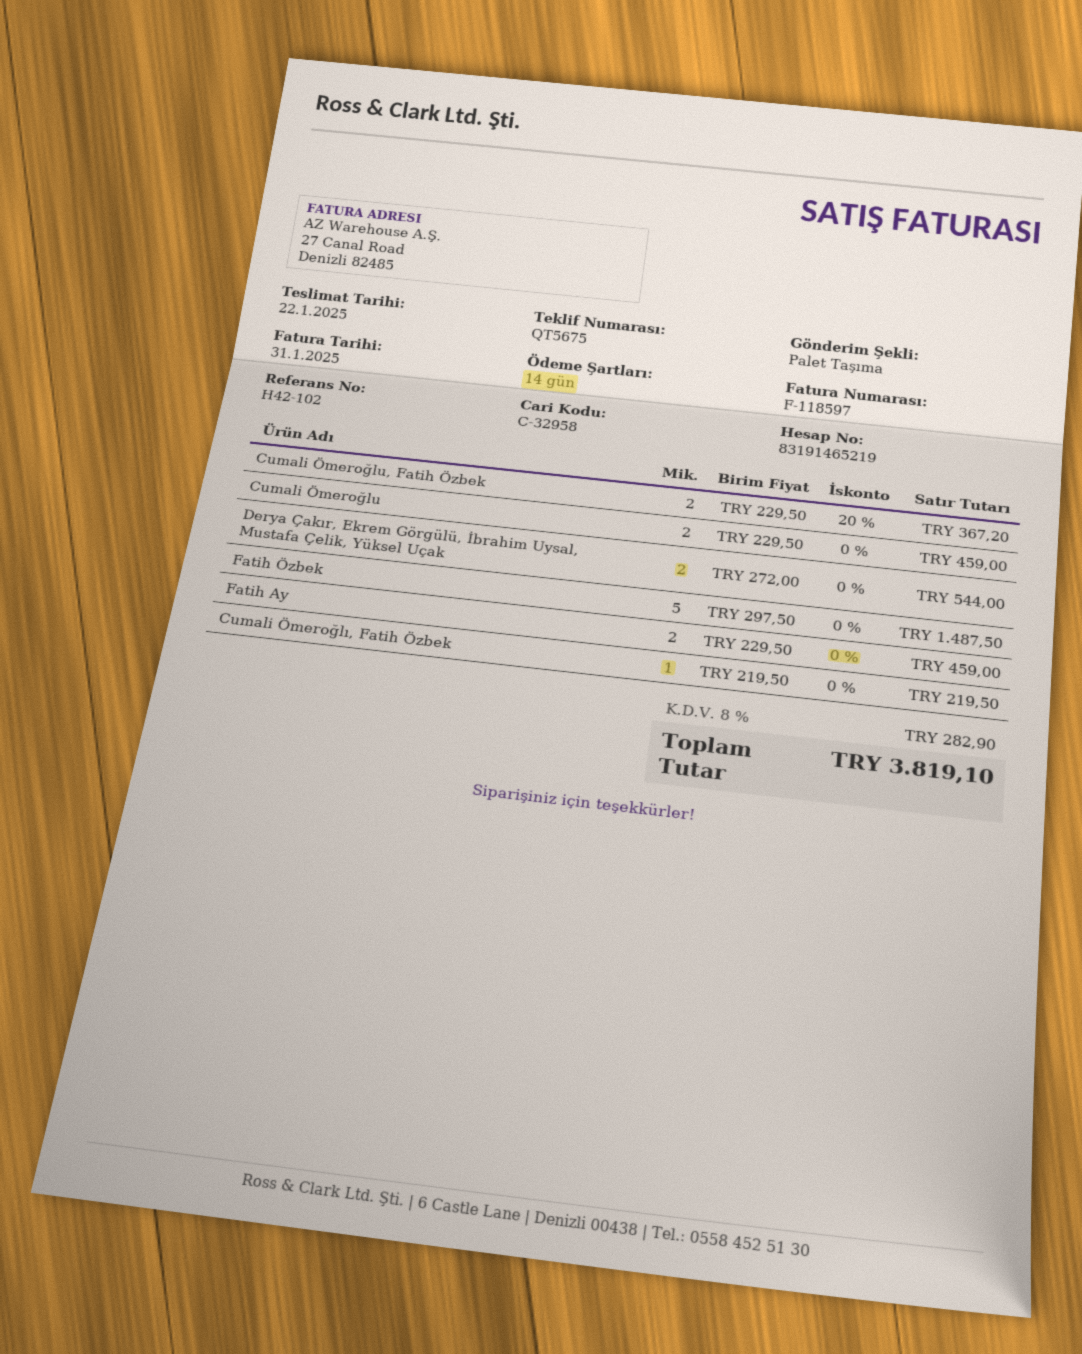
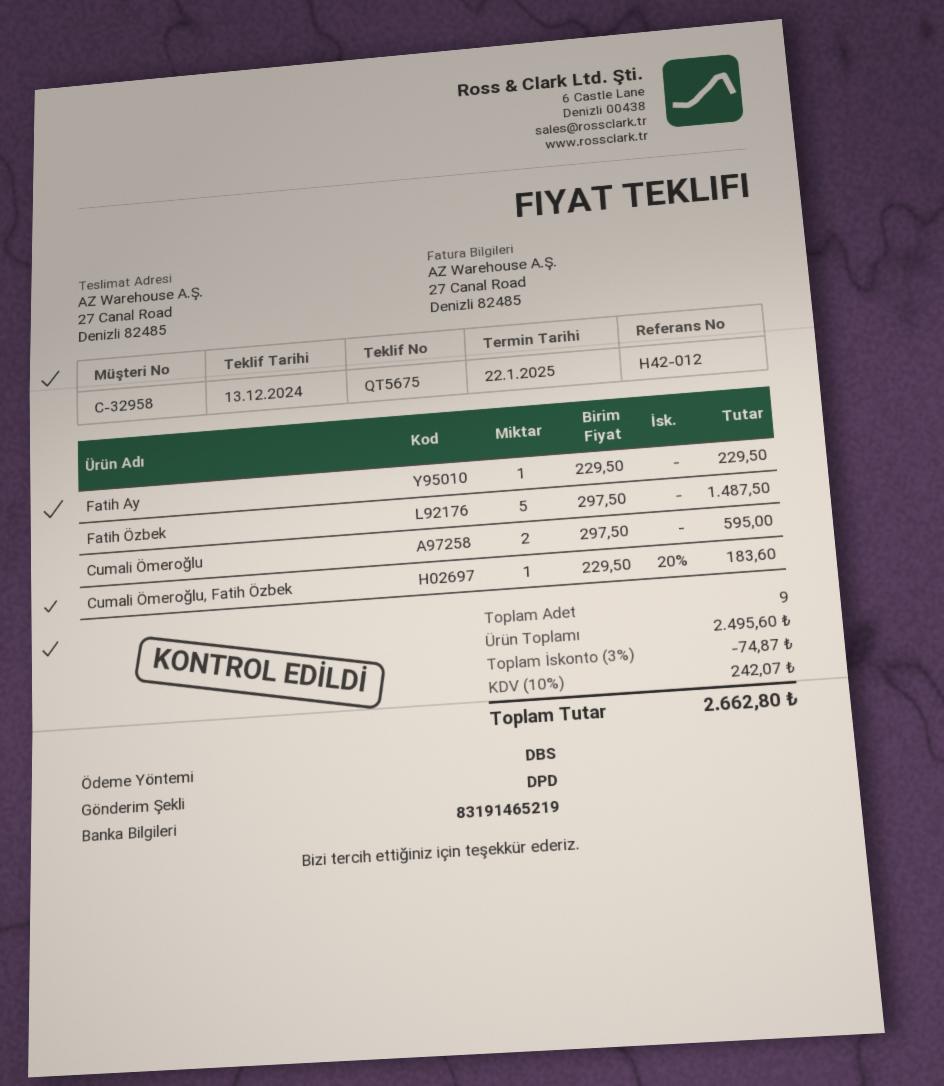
reference: H42-102 -> H42-012
shipping method: pallet freight -> DPD
Cumali Ömeroğlu, Fatih Özbek: 2 x 229.50 - 20% = 367.20 -> 1 x 229.50 - 20% = 183.60
Cumali Ömeroğlu: 2 x 229.50 = 459.00 -> 2 x 297.50 = 595.00
Derya Çakır, Ekrem Görgülü, İbrahim Uysal, Mustafa Çelik, Yüksel Uçak: 2 x 272.00 = 544.00 -> none
Fatih Ay: 2 x 229.50 = 459.00 -> 1 x 229.50 = 229.50
Cumali Ömeroğlı, Fatih Özbek: 1 x 219.50 = 219.50 -> none
discount: none -> 3% = 74.87
tax: 8% = 282.90 -> 10% = 242.07
total: 3819.10 -> 2662.80

